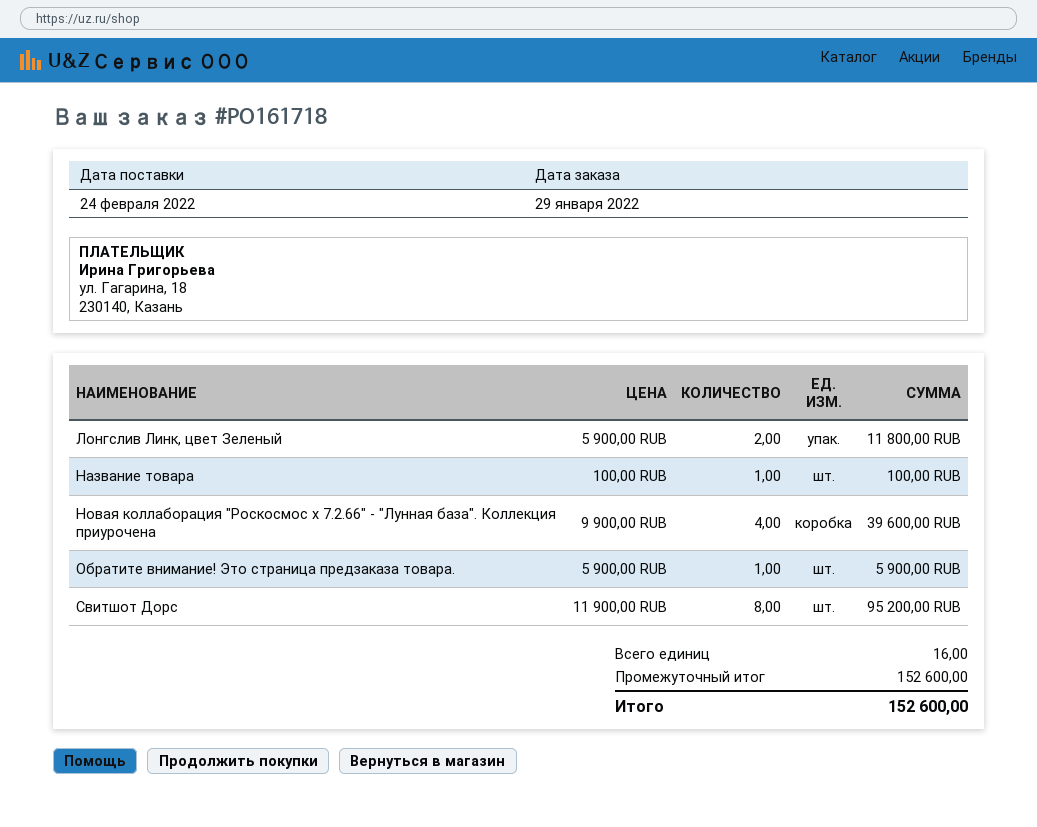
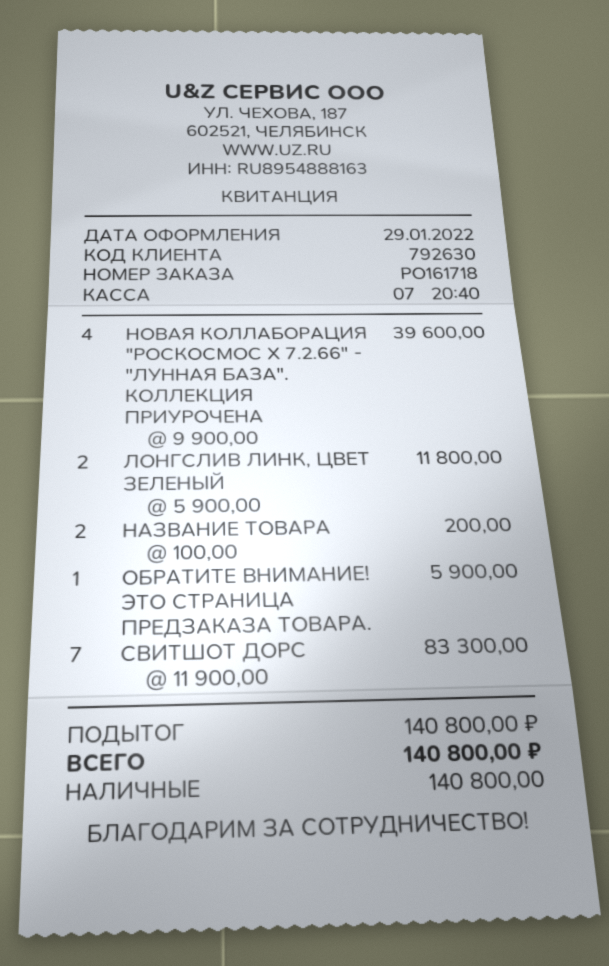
Название товара: 1 x 100.00 = 100.00 -> 2 x 100.00 = 200.00
Свитшот Дорс: 8 x 11900.00 = 95200.00 -> 7 x 11900.00 = 83300.00
subtotal: 152600.00 -> 140800.00
total: 152600.00 -> 140800.00

